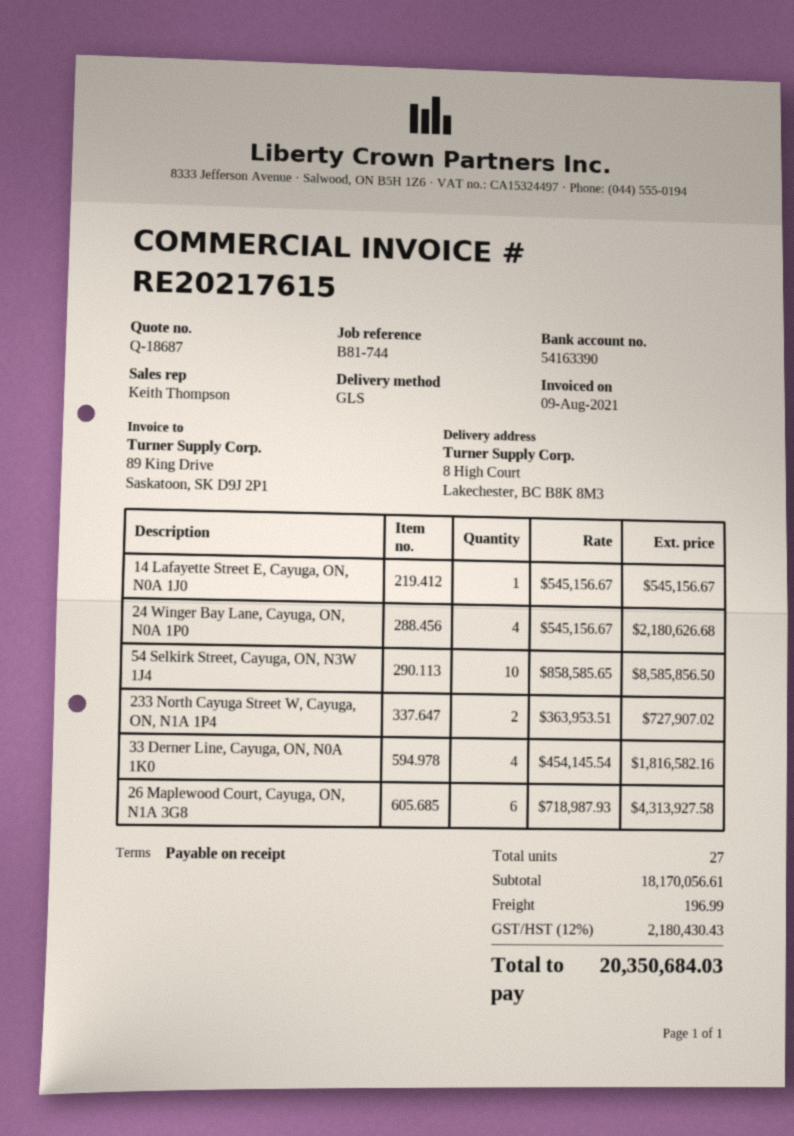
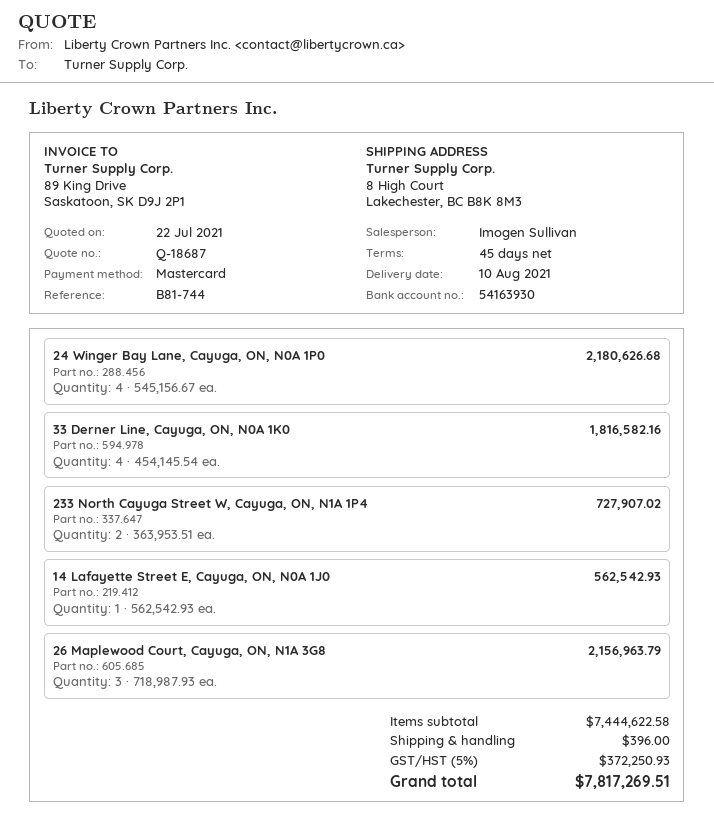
payment terms: on receipt -> 45 days
sales rep: Keith Thompson -> Imogen Sullivan
bank account: 54163390 -> 54163930
14 Lafayette Street E, Cayuga, ON, N0A 1J0: 1 x 545156.67 = 545156.67 -> 1 x 562542.93 = 562542.93
54 Selkirk Street, Cayuga, ON, N3W 1J4: 10 x 858585.65 = 8585856.50 -> none
26 Maplewood Court, Cayuga, ON, N1A 3G8: 6 x 718987.93 = 4313927.58 -> 3 x 718987.93 = 2156963.79
subtotal: 18170056.61 -> 7444622.58
shipping: 196.99 -> 396.00
tax: 12% = 2180430.43 -> 5% = 372250.93
total: 20350684.03 -> 7817269.51

